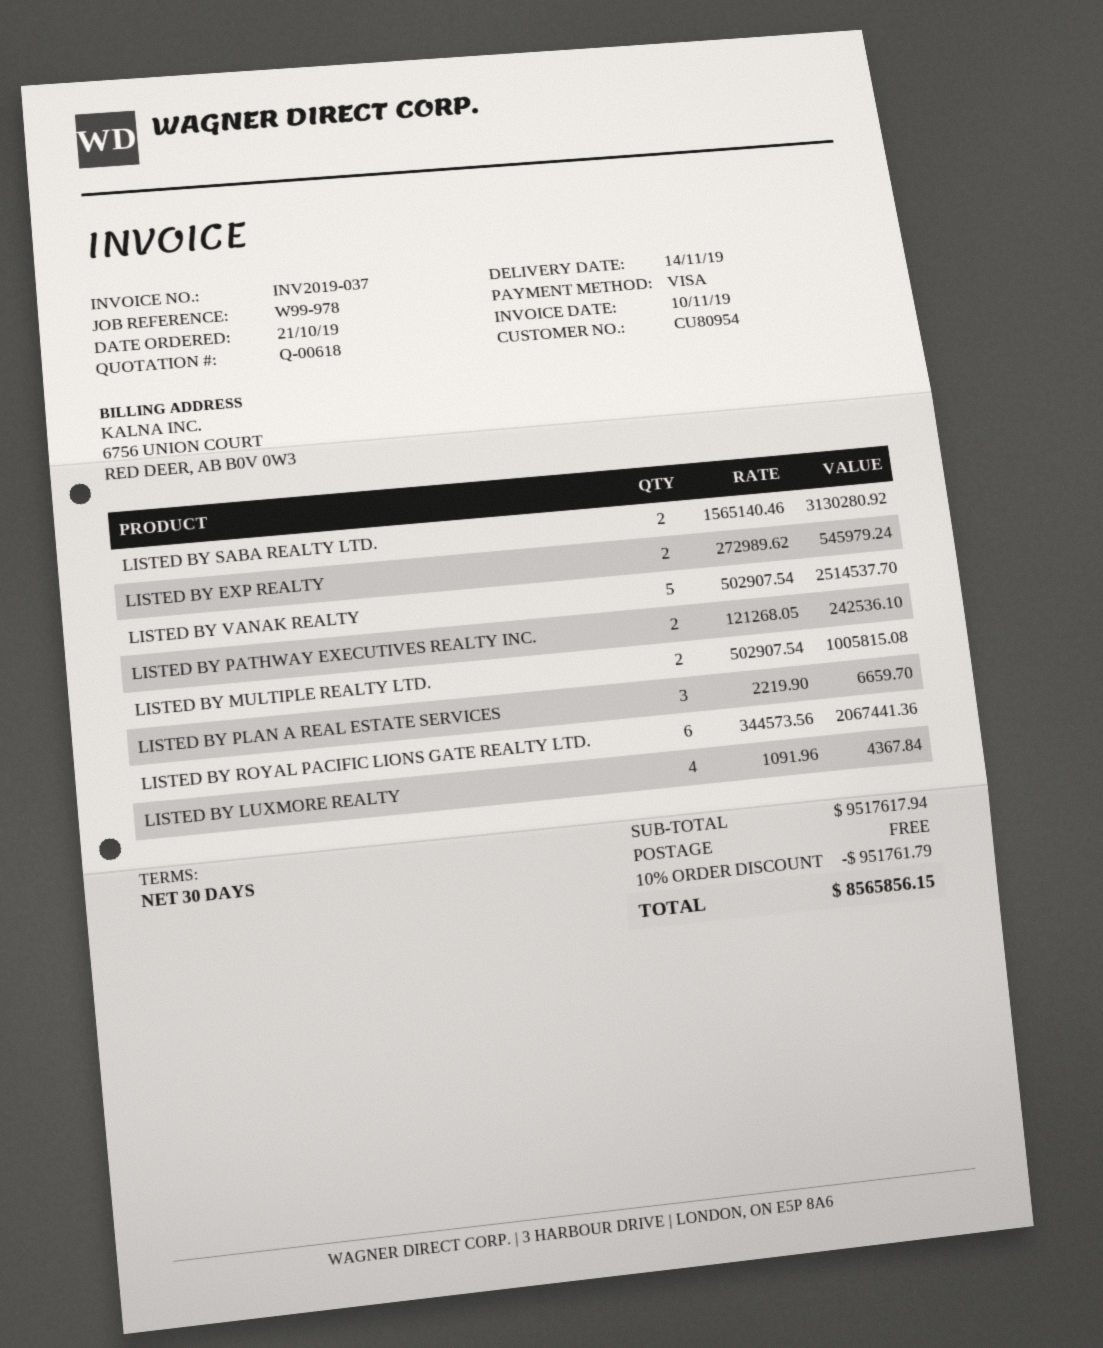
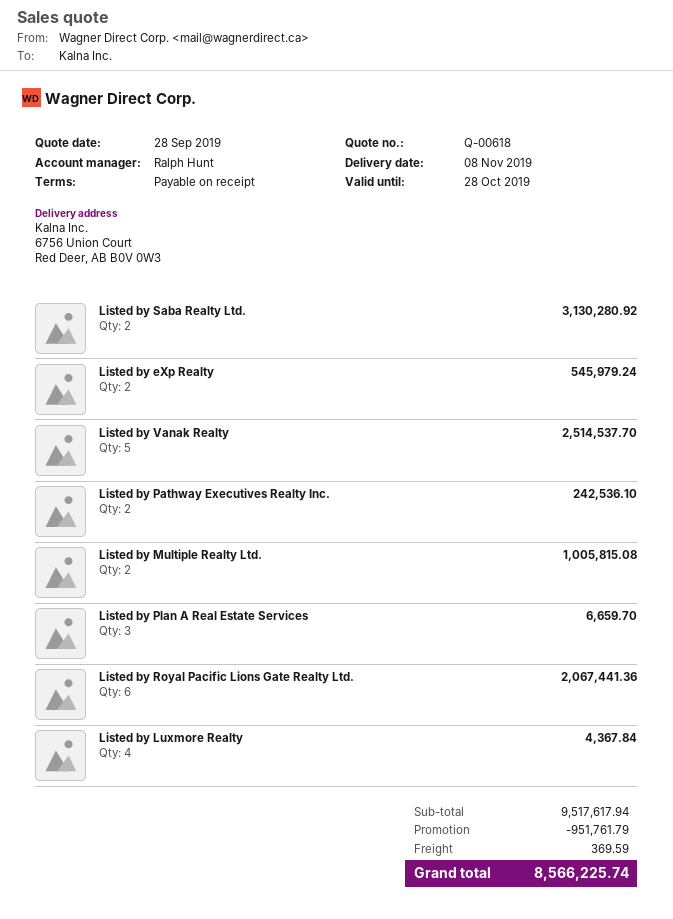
delivery date: 2019-11-14 -> 2019-11-08
payment terms: 30 days -> on receipt
shipping: 0.00 -> 369.59
total: 8565856.15 -> 8566225.74

